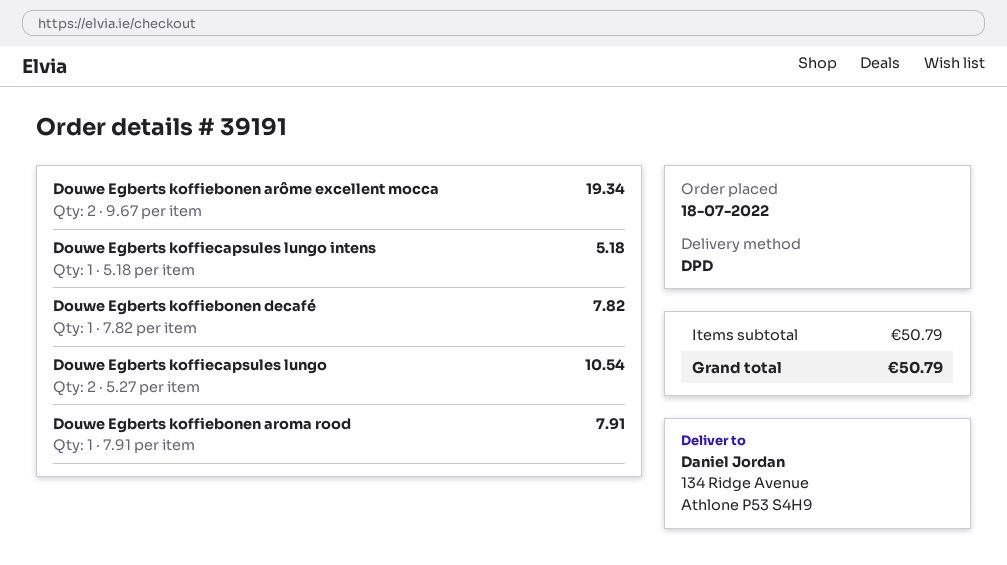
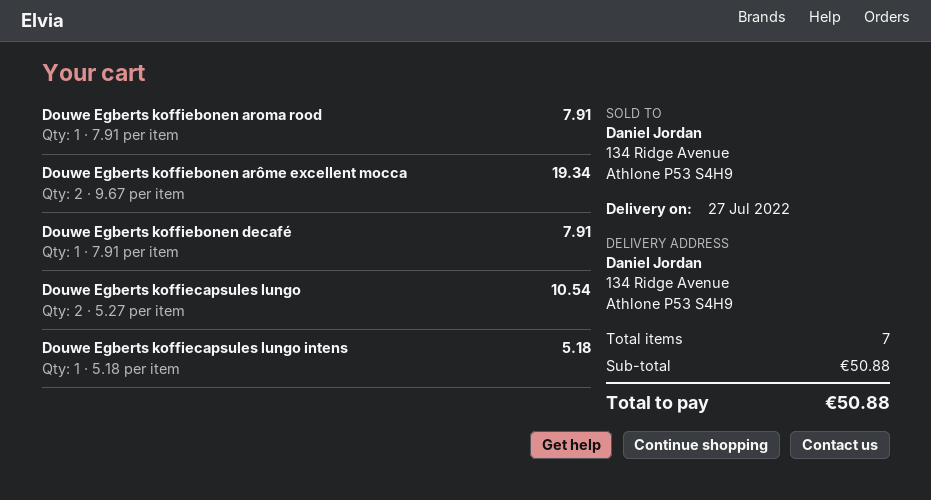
Douwe Egberts koffiebonen decafé: 1 x 7.82 = 7.82 -> 1 x 7.91 = 7.91
subtotal: 50.79 -> 50.88
total: 50.79 -> 50.88

